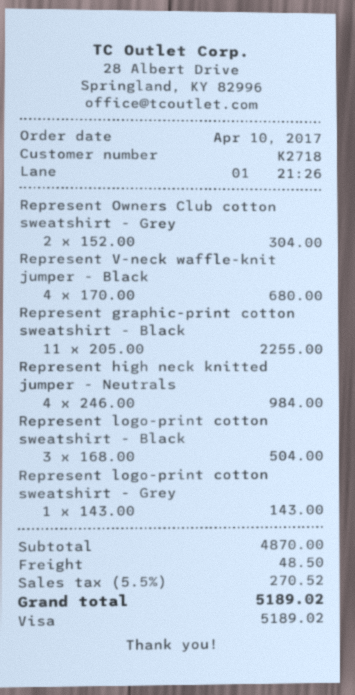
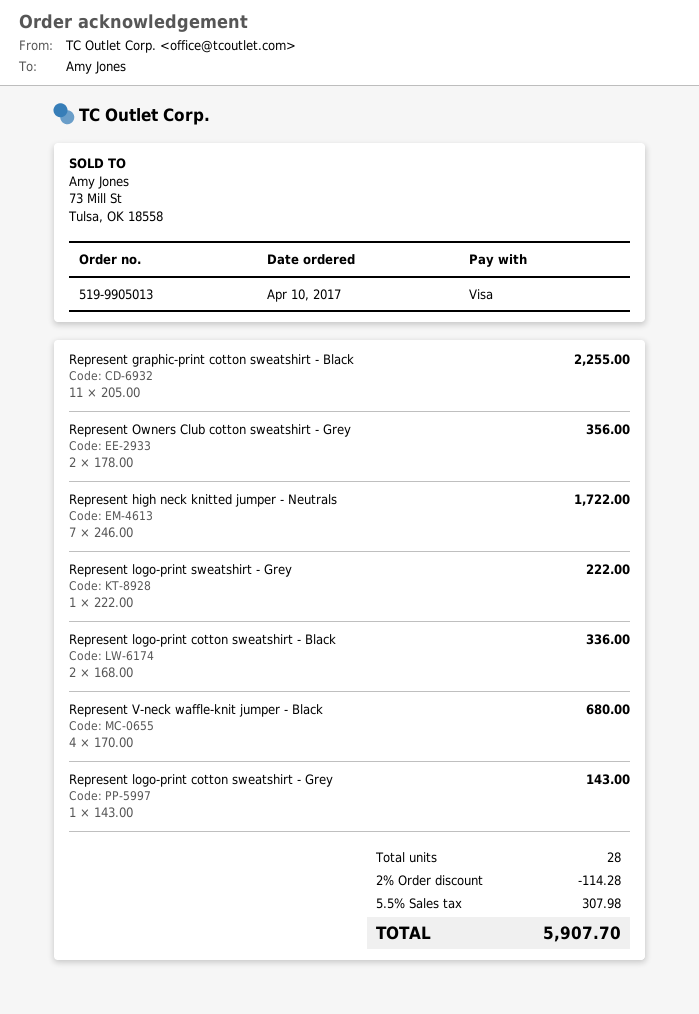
Represent Owners Club cotton sweatshirt - Grey: 2 x 152.00 = 304.00 -> 2 x 178.00 = 356.00
Represent high neck knitted jumper - Neutrals: 4 x 246.00 = 984.00 -> 7 x 246.00 = 1722.00
Represent logo-print cotton sweatshirt - Black: 3 x 168.00 = 504.00 -> 2 x 168.00 = 336.00
Represent logo-print sweatshirt - Grey: none -> 1 x 222.00 = 222.00
discount: none -> 2% = 114.28
shipping: 48.50 -> none
tax: 5.5% = 270.52 -> 5.5% = 307.98
total: 5189.02 -> 5907.70

